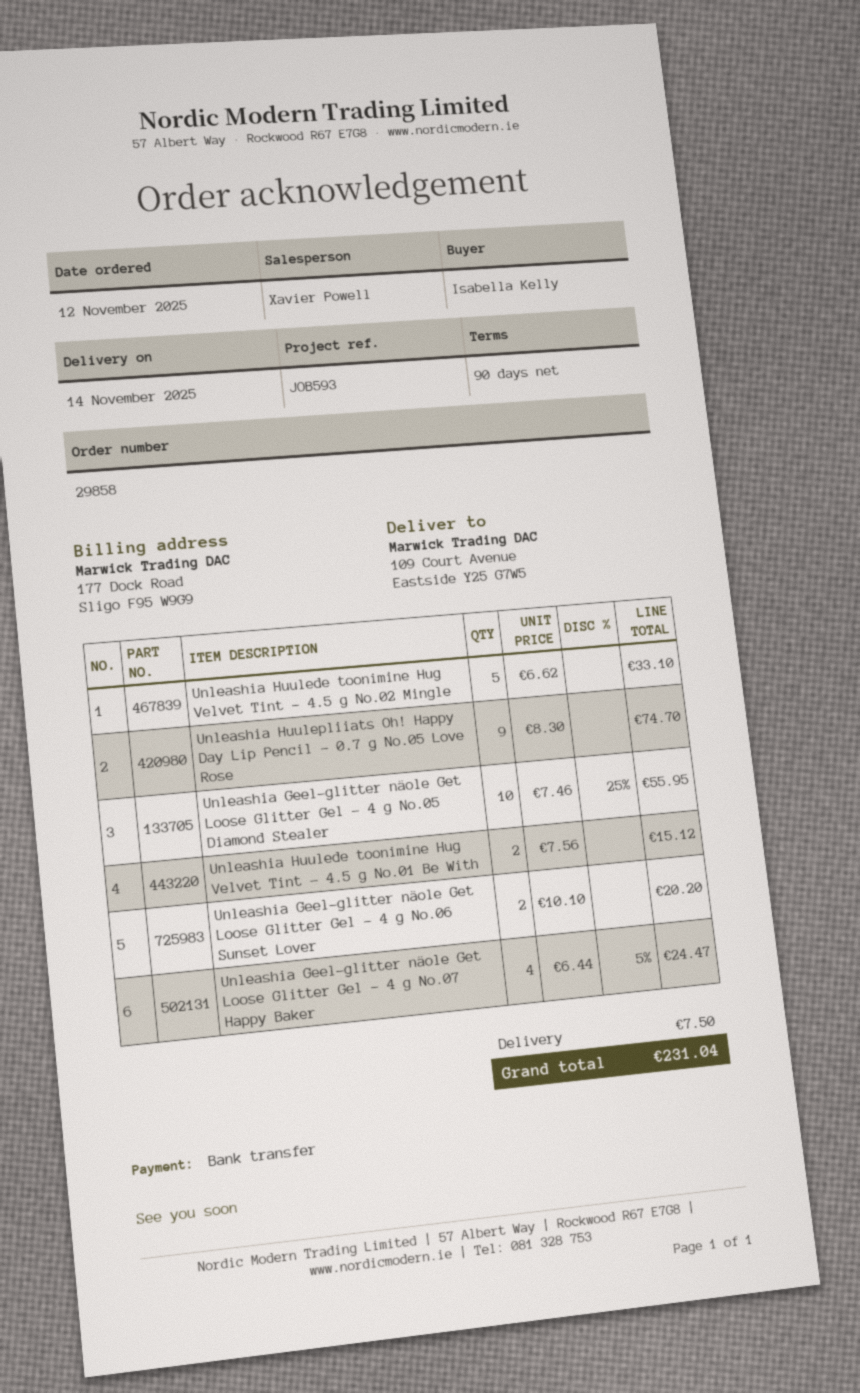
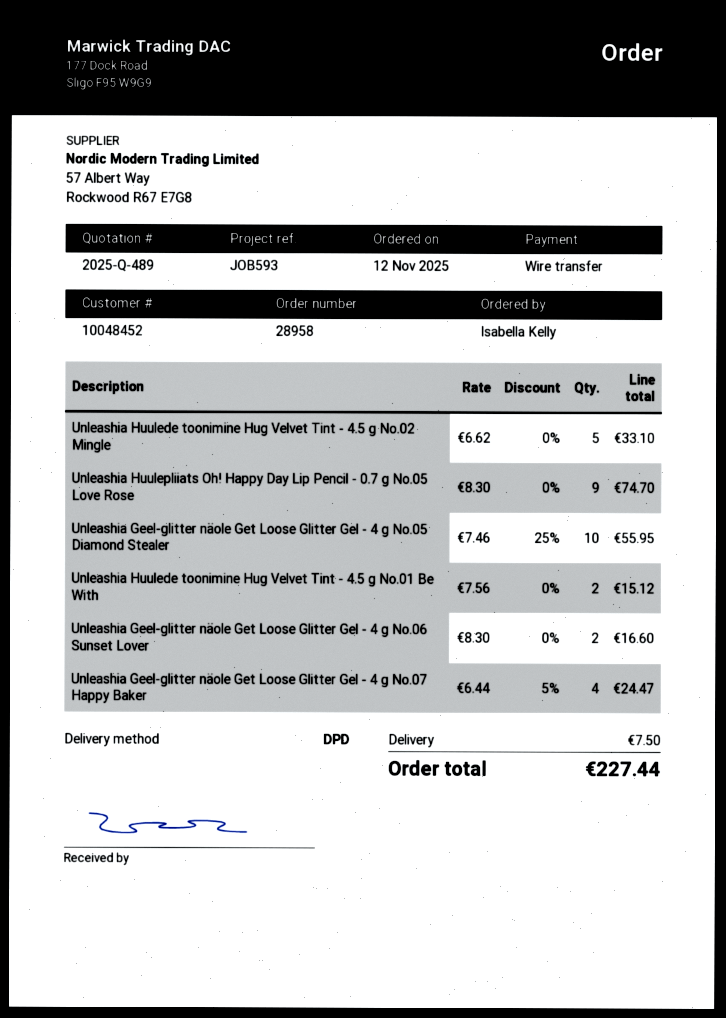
order number: 29858 -> 28958
Unleashia Geel-glitter näole Get Loose Glitter Gel - 4 g No.06 Sunset Lover: 2 x 10.10 = 20.20 -> 2 x 8.30 = 16.60
total: 231.04 -> 227.44

